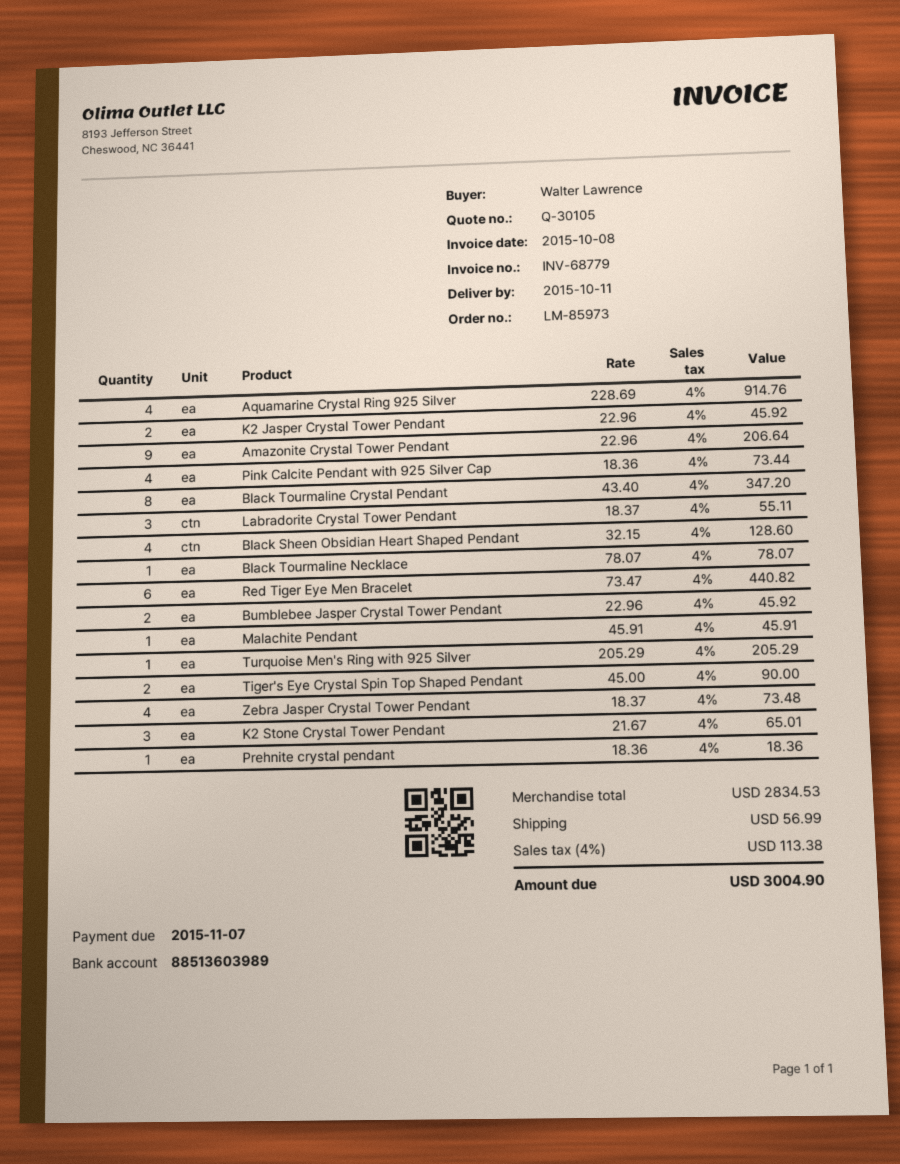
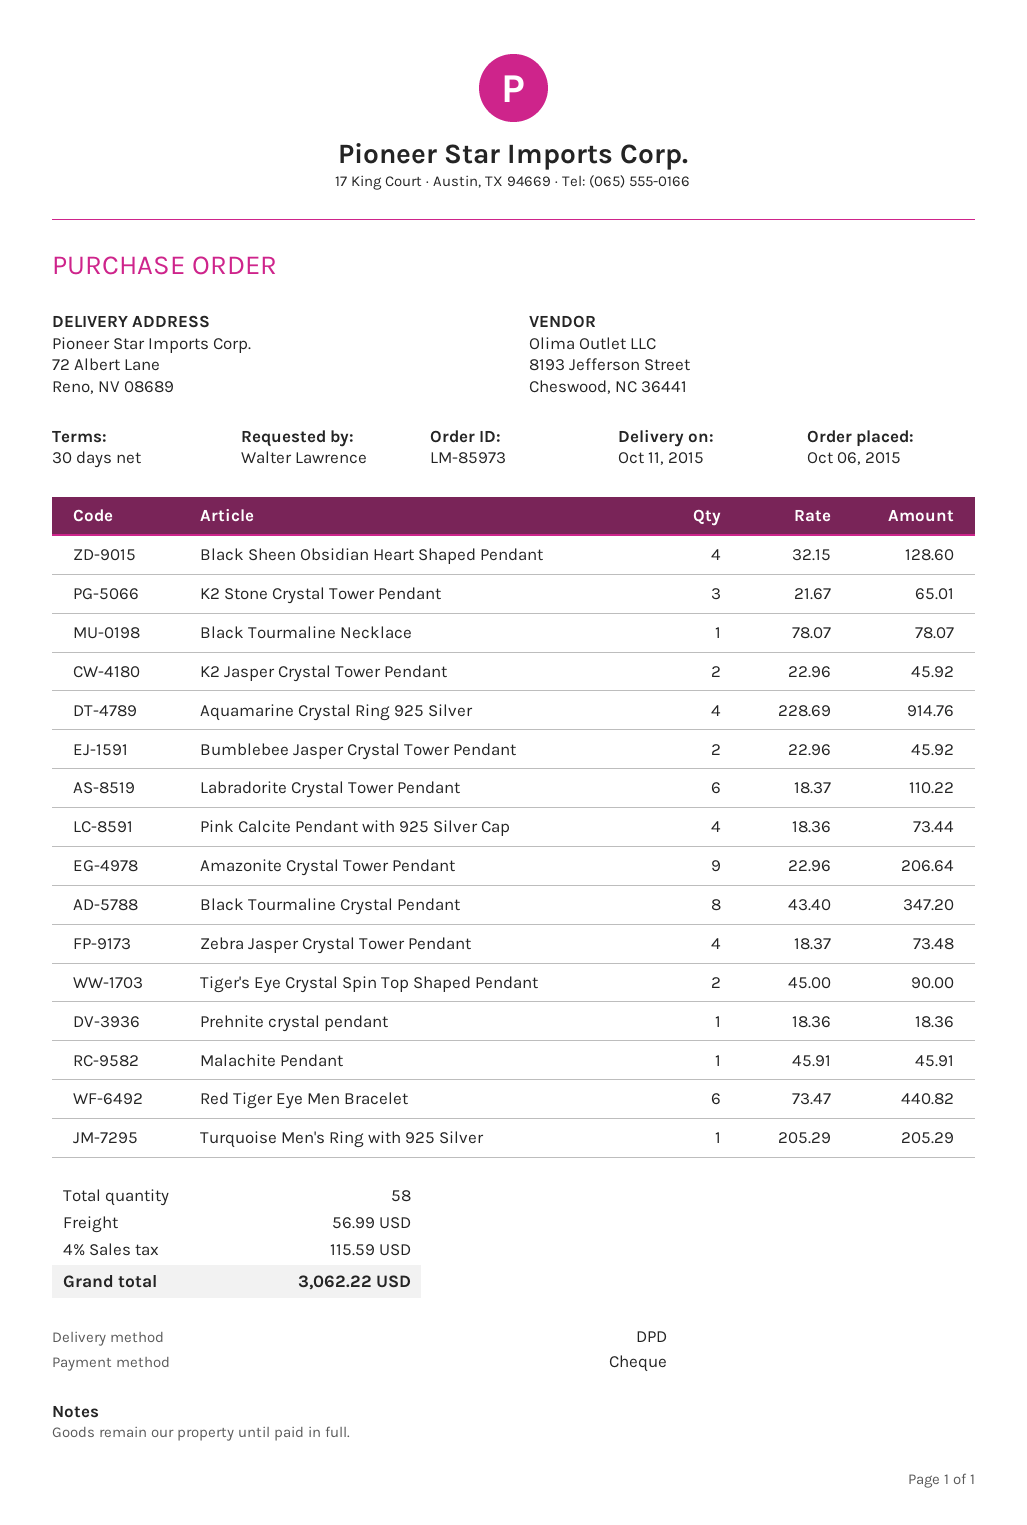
Labradorite Crystal Tower Pendant: 3 x 18.37 = 55.11 -> 6 x 18.37 = 110.22
tax: 4% = 113.38 -> 4% = 115.59
total: 3004.90 -> 3062.22

